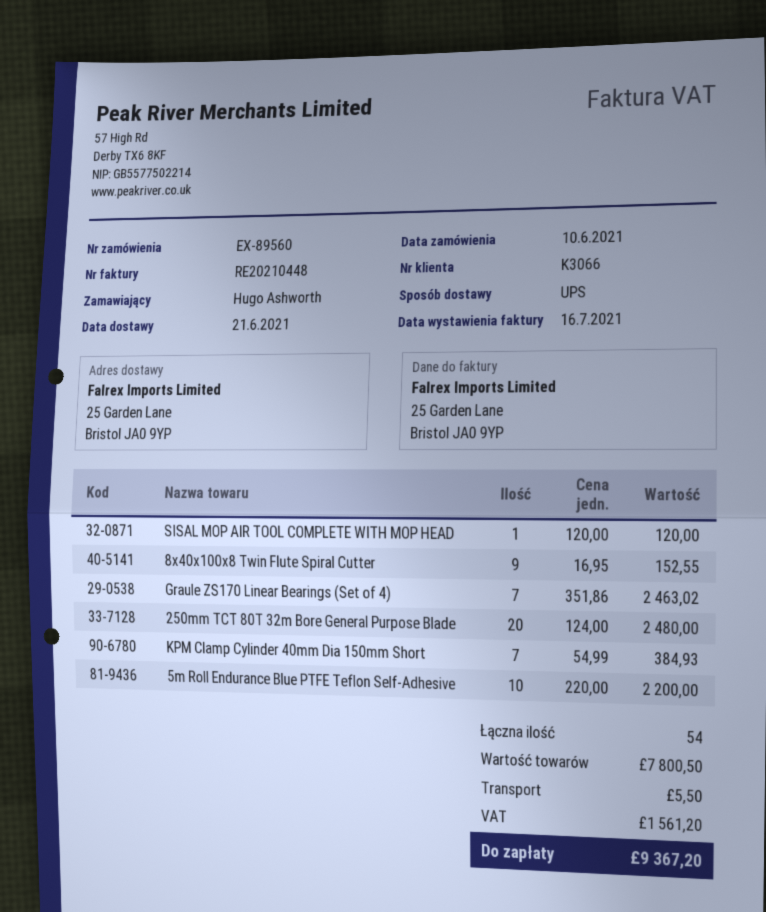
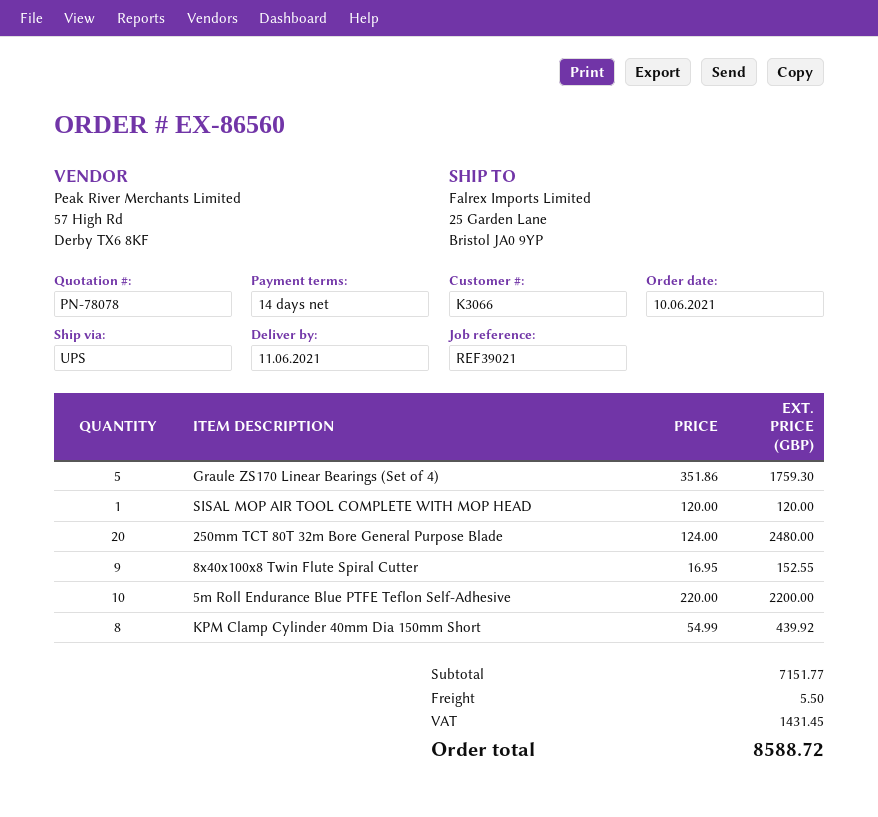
order number: EX-89560 -> EX-86560
delivery date: 2021-06-21 -> 2021-06-11
Graule ZS170 Linear Bearings (Set of 4): 7 x 351.86 = 2463.02 -> 5 x 351.86 = 1759.30
KPM Clamp Cylinder 40mm Dia 150mm Short: 7 x 54.99 = 384.93 -> 8 x 54.99 = 439.92
subtotal: 7800.50 -> 7151.77
tax: 1561.20 -> 1431.45
total: 9367.20 -> 8588.72

